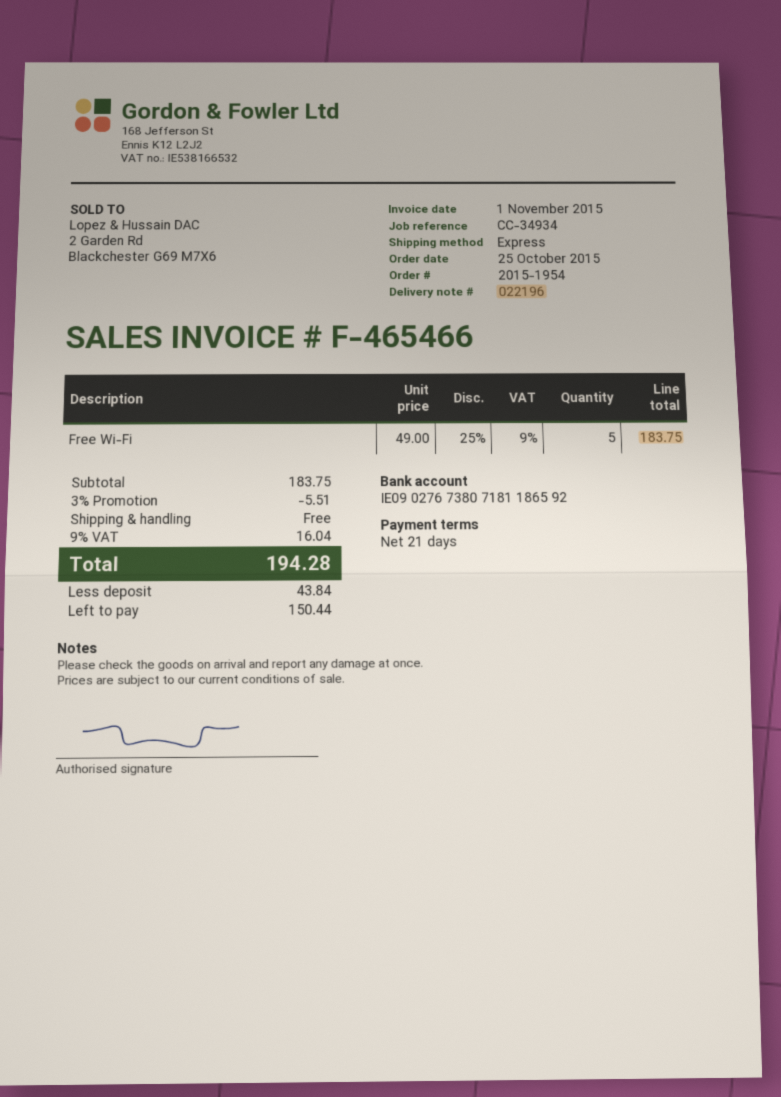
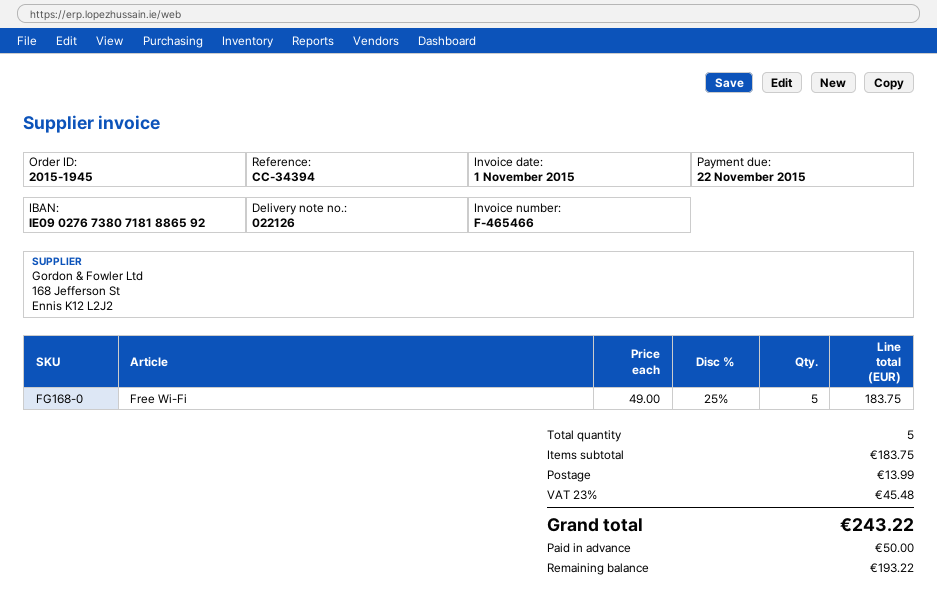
order number: 2015-1954 -> 2015-1945
delivery note number: 022196 -> 022126
reference: CC-34934 -> CC-34394
bank account: IE09027673807181186592 -> IE09027673807181886592
discount: 3% = 5.51 -> none
shipping: 0.00 -> 13.99
tax: 9% = 16.04 -> 23% = 45.48
total: 194.28 -> 243.22
deposit: 43.84 -> 50.00
balance: 150.44 -> 193.22

